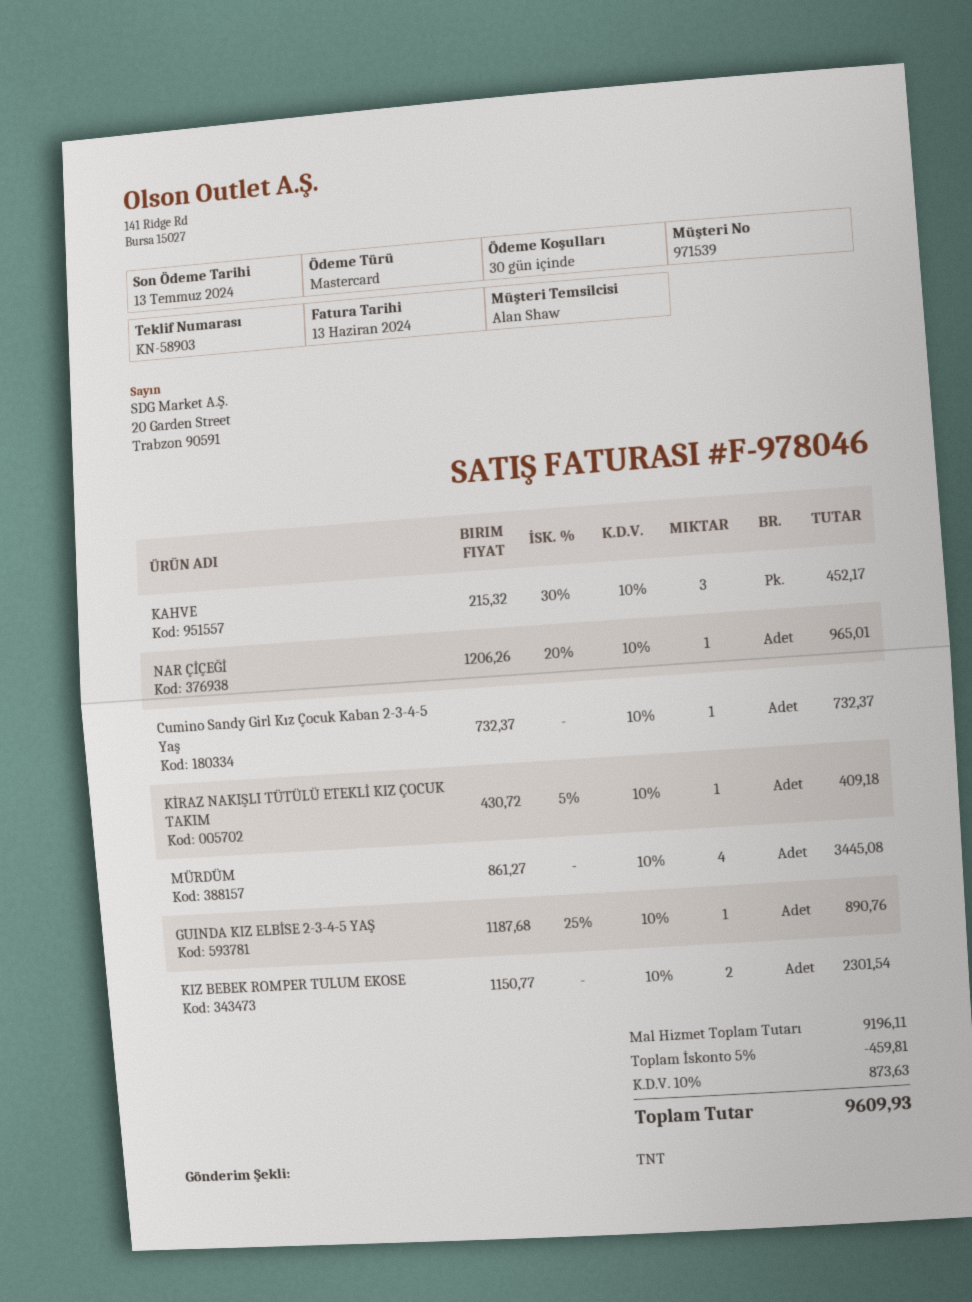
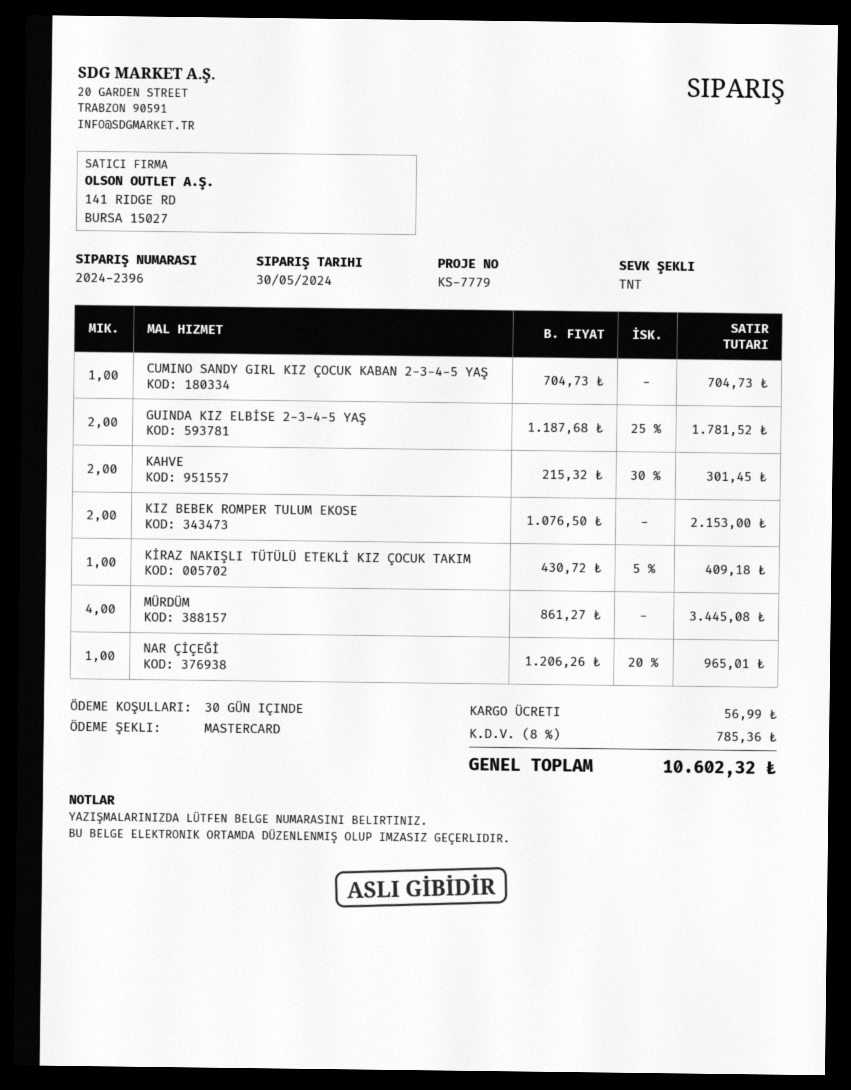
KAHVE: 3 x 215.32 - 30% = 452.17 -> 2 x 215.32 - 30% = 301.45
Cumino Sandy Girl Kız Çocuk Kaban 2-3-4-5 Yaş: 1 x 732.37 = 732.37 -> 1 x 704.73 = 704.73
GUINDA KIZ ELBİSE 2-3-4-5 YAŞ: 1 x 1187.68 - 25% = 890.76 -> 2 x 1187.68 - 25% = 1781.52
KIZ BEBEK ROMPER TULUM EKOSE: 2 x 1150.77 = 2301.54 -> 2 x 1076.50 = 2153.00
discount: 5% = 459.81 -> none
shipping: none -> 56.99
tax: 10% = 873.63 -> 8% = 785.36
total: 9609.93 -> 10602.32

